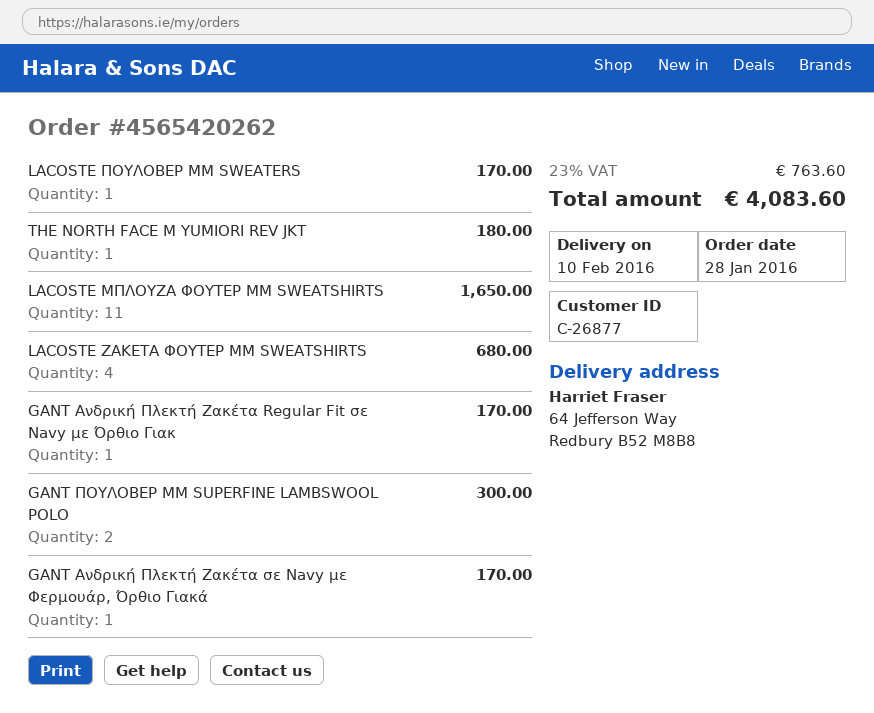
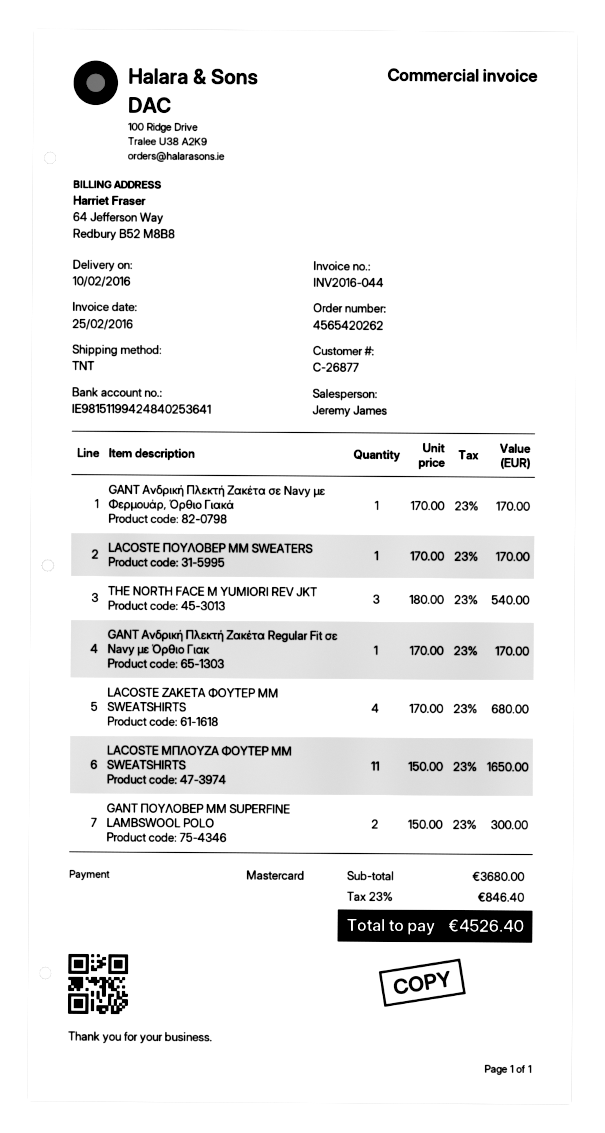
THE NORTH FACE M YUMIORI REV JKT: 1 for 180.00 -> 3 for 540.00
tax: 23% = 763.60 -> 23% = 846.40
total: 4083.60 -> 4526.40

